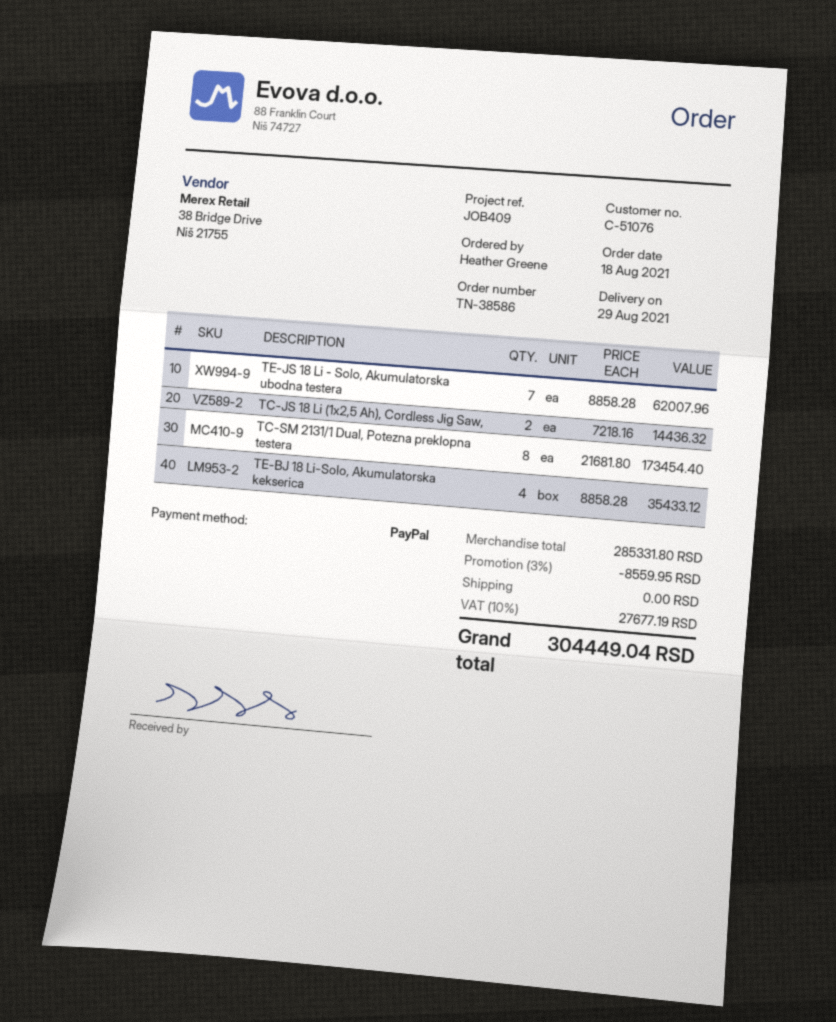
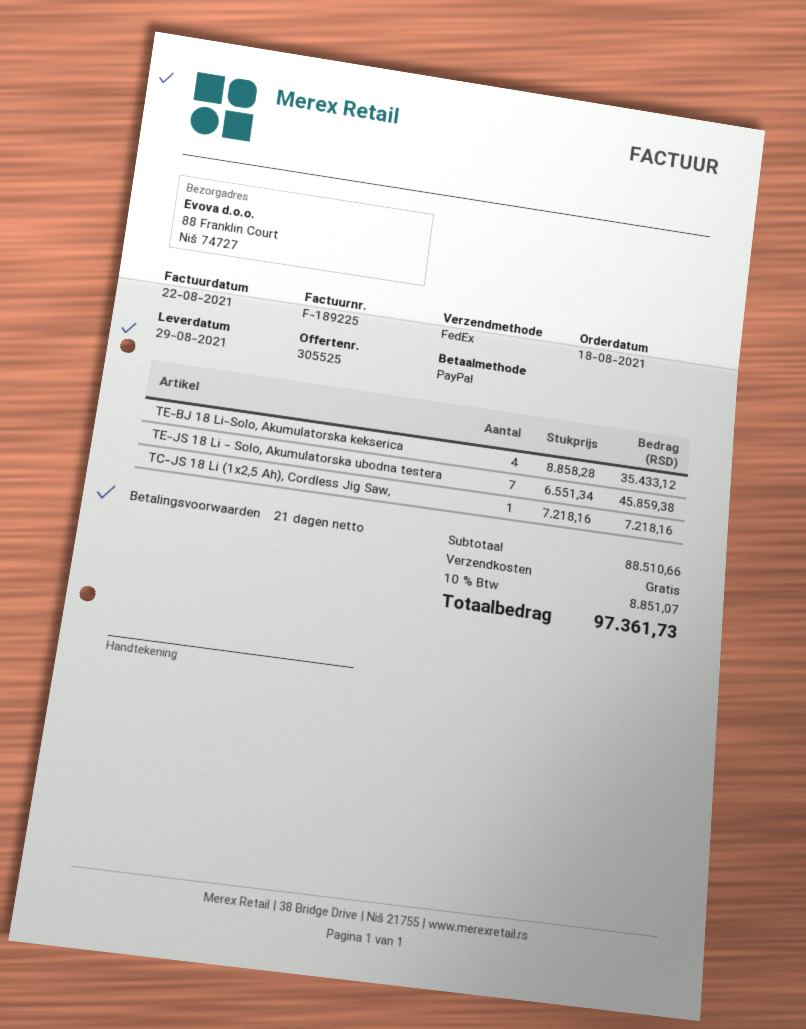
TE-JS 18 Li - Solo, Akumulatorska ubodna testera: 7 x 8858.28 = 62007.96 -> 7 x 6551.34 = 45859.38
TC-JS 18 Li (1x2,5 Ah), Cordless Jig Saw,: 2 x 7218.16 = 14436.32 -> 1 x 7218.16 = 7218.16
TC-SM 2131/1 Dual, Potezna preklopna testera: 8 x 21681.80 = 173454.40 -> none
subtotal: 285331.80 -> 88510.66
discount: 3% = 8559.95 -> none
tax: 10% = 27677.19 -> 10% = 8851.07
total: 304449.04 -> 97361.73

